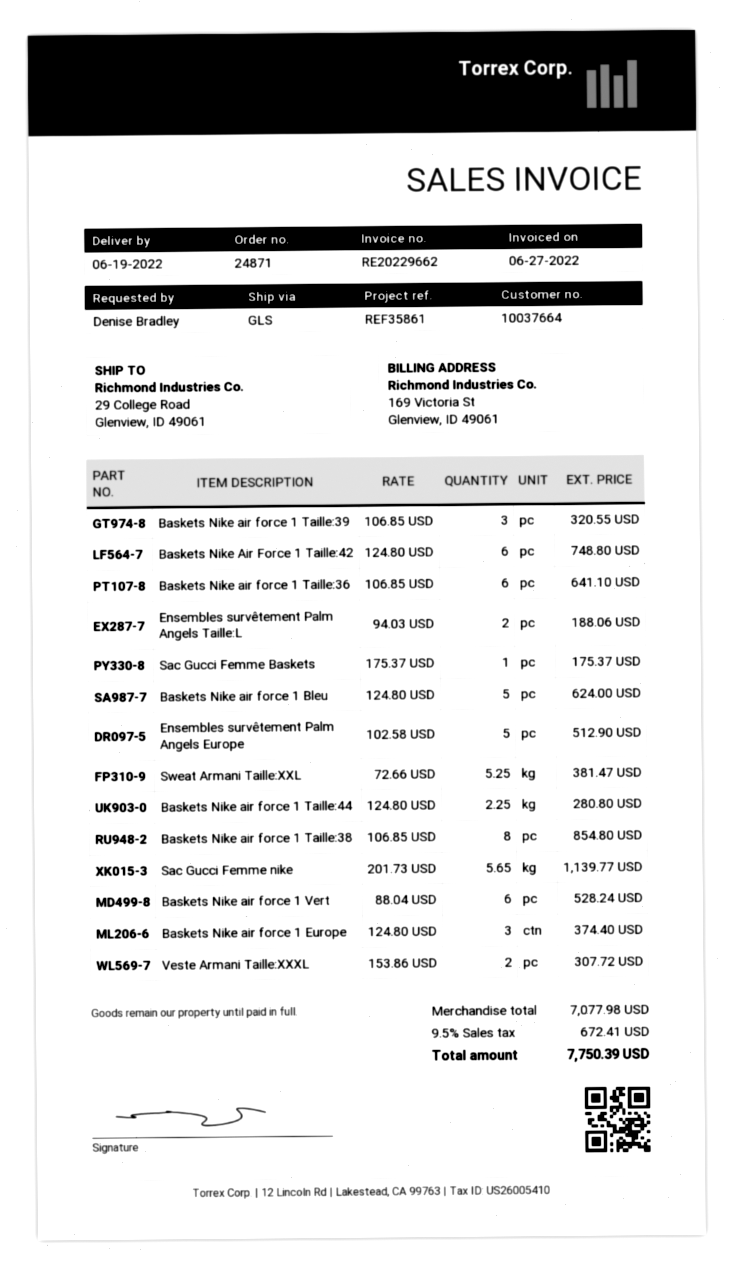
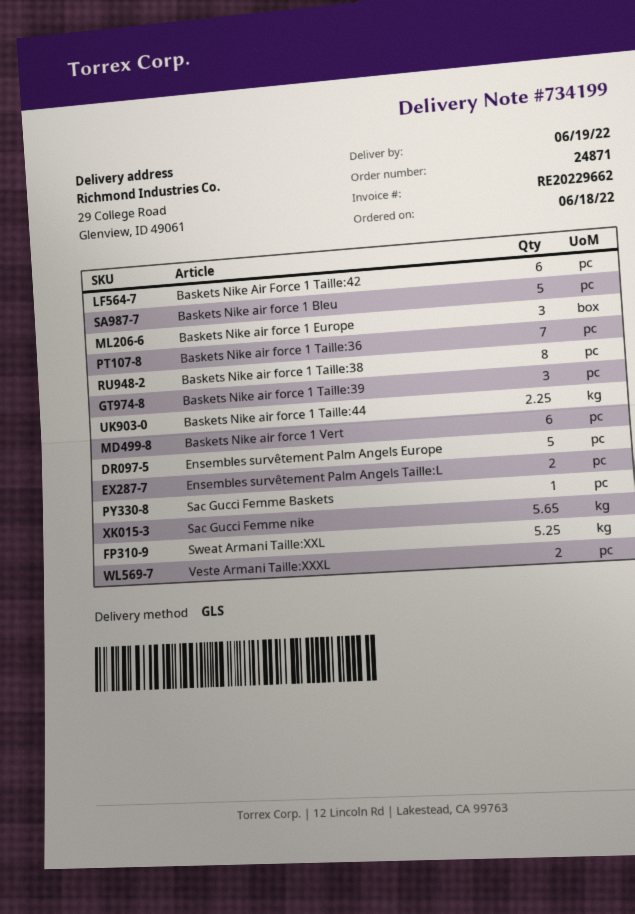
Baskets Nike air force 1 Taille:36: 6 -> 7

